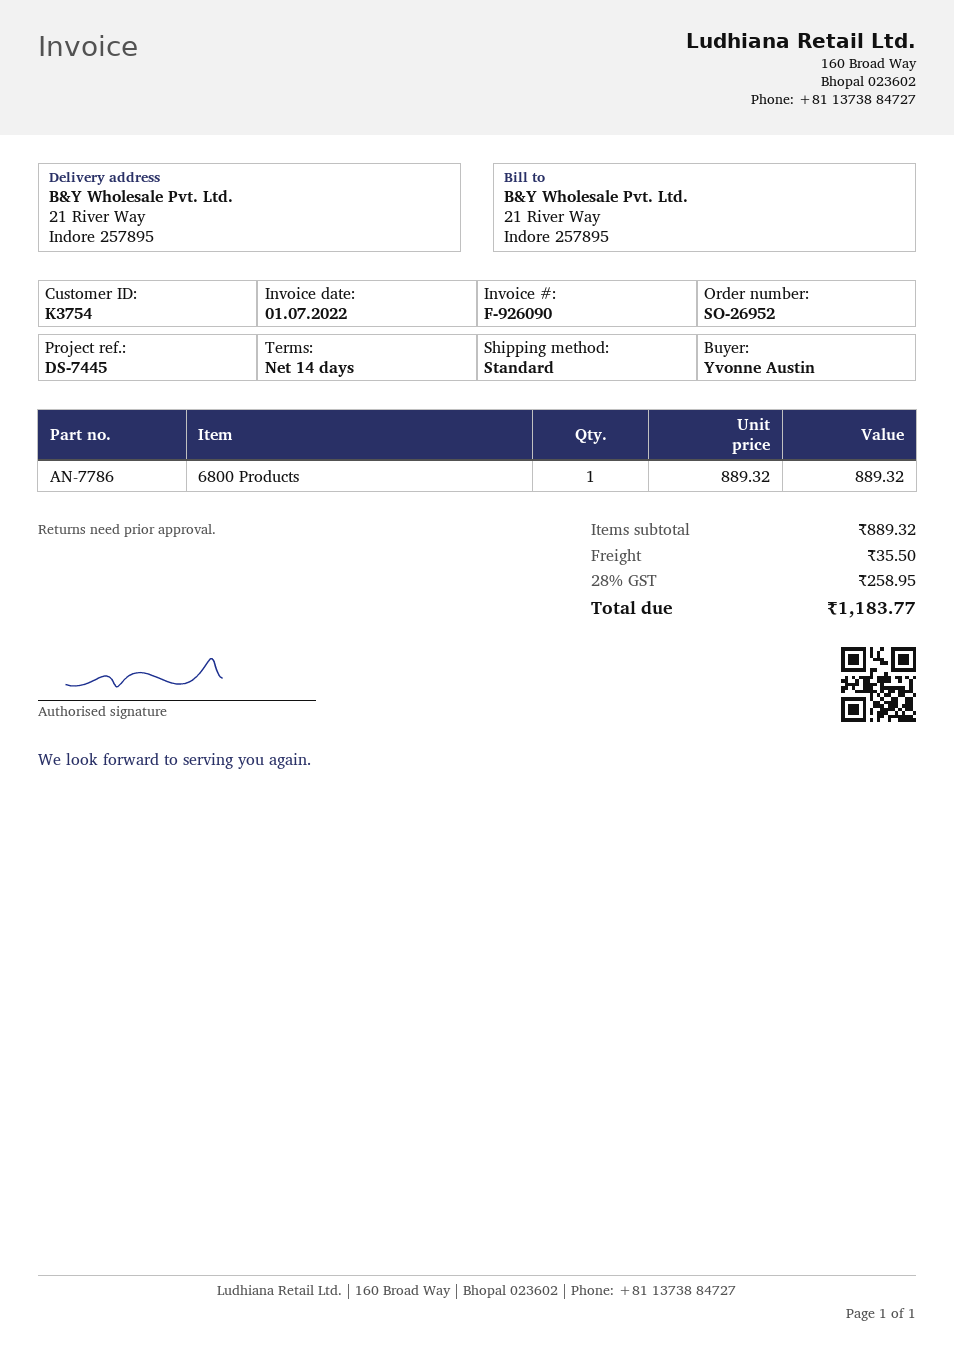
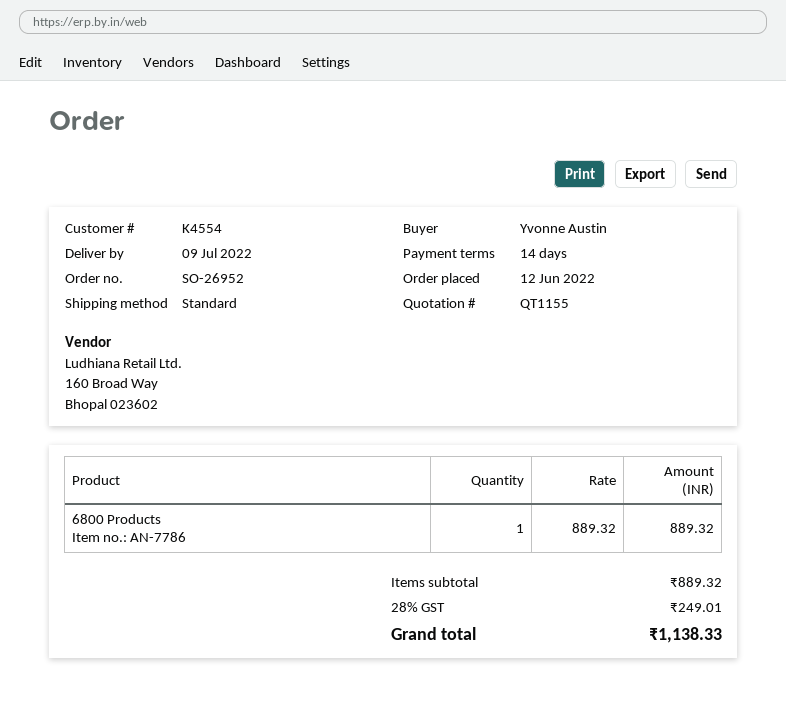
customer number: K3754 -> K4554
shipping: 35.50 -> none
tax: 28% = 258.95 -> 28% = 249.01
total: 1183.77 -> 1138.33

